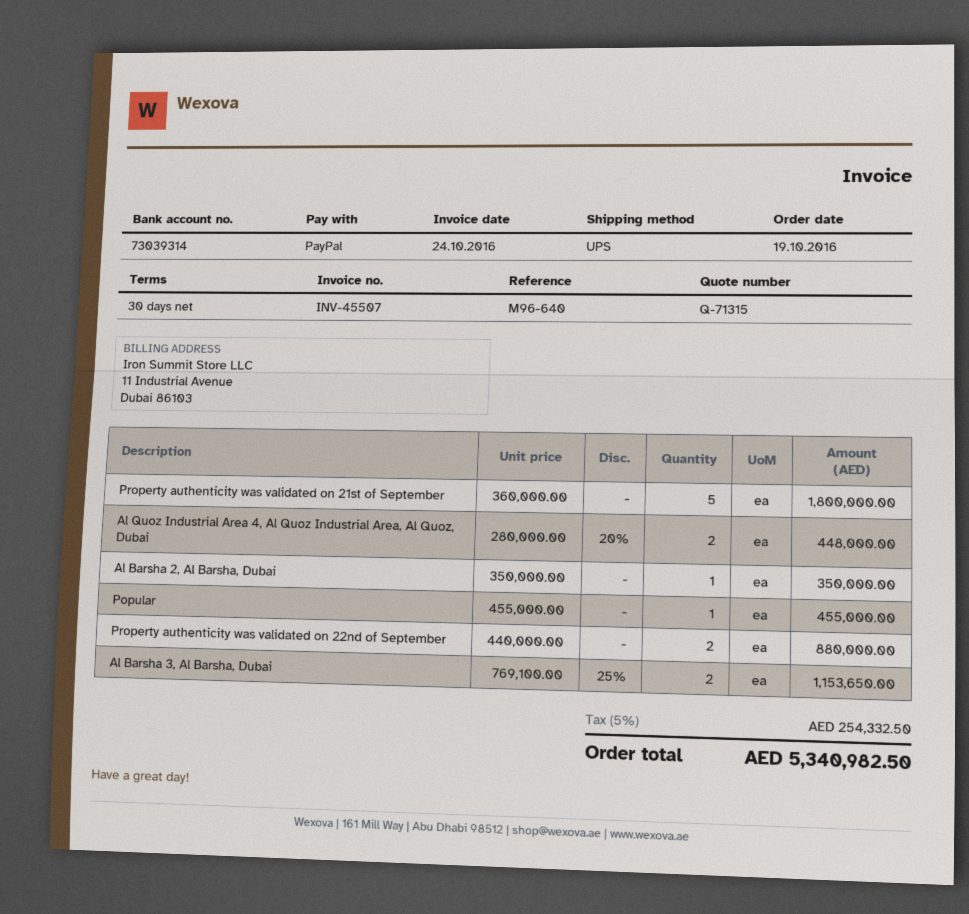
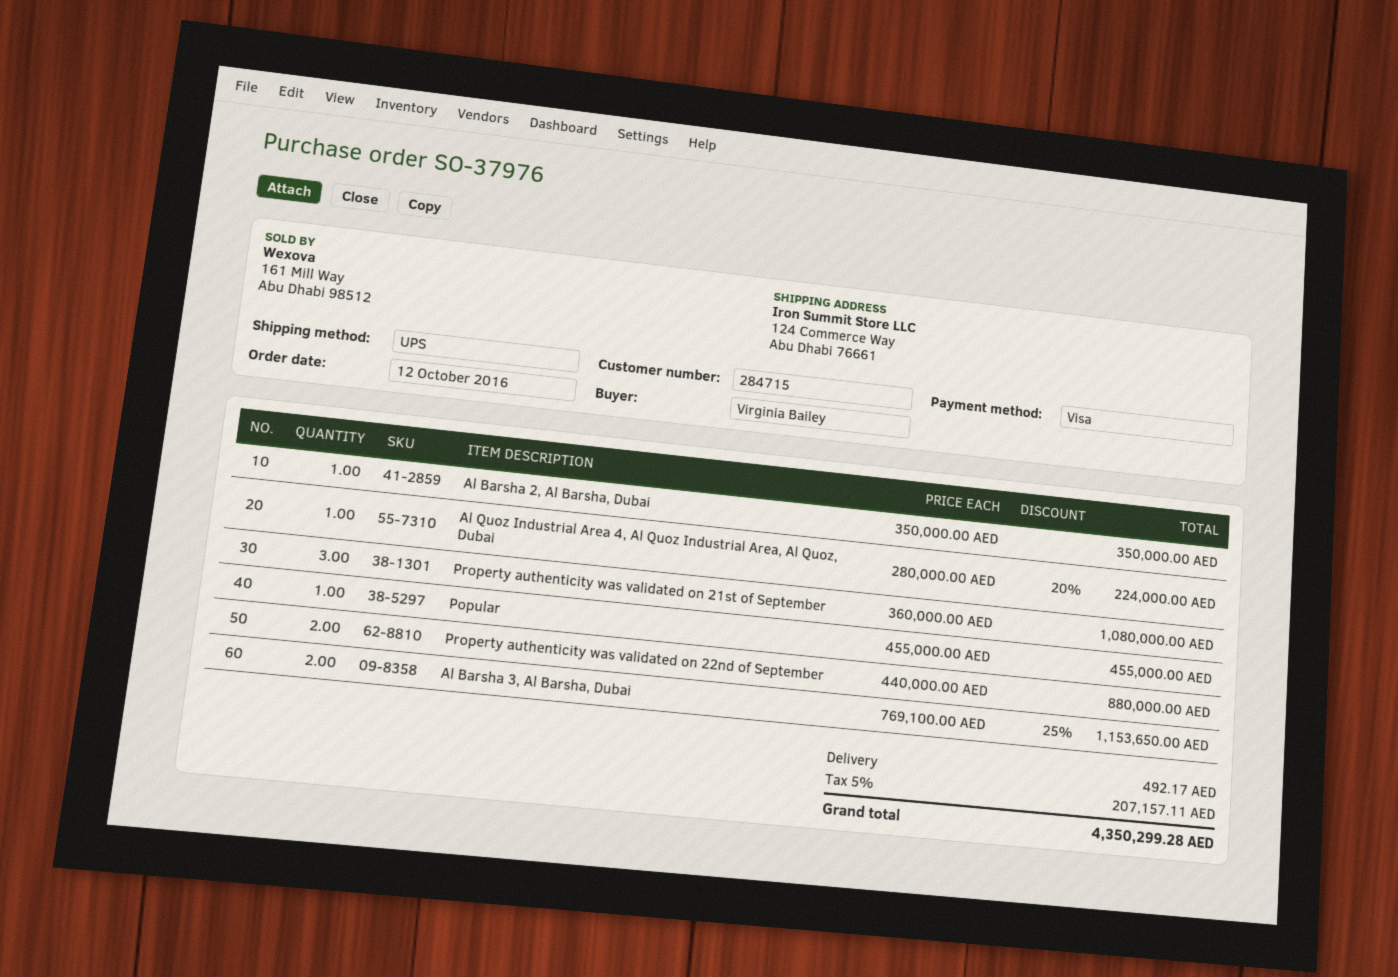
order date: 2016-10-19 -> 2016-10-12
payment method: PayPal -> Visa
Property authenticity was validated on 21st of September: 5 x 360000.00 = 1800000.00 -> 3 x 360000.00 = 1080000.00
Al Quoz Industrial Area 4, Al Quoz Industrial Area, Al Quoz, Dubai: 2 x 280000.00 - 20% = 448000.00 -> 1 x 280000.00 - 20% = 224000.00
shipping: none -> 492.17
tax: 5% = 254332.50 -> 5% = 207157.11
total: 5340982.50 -> 4350299.28

